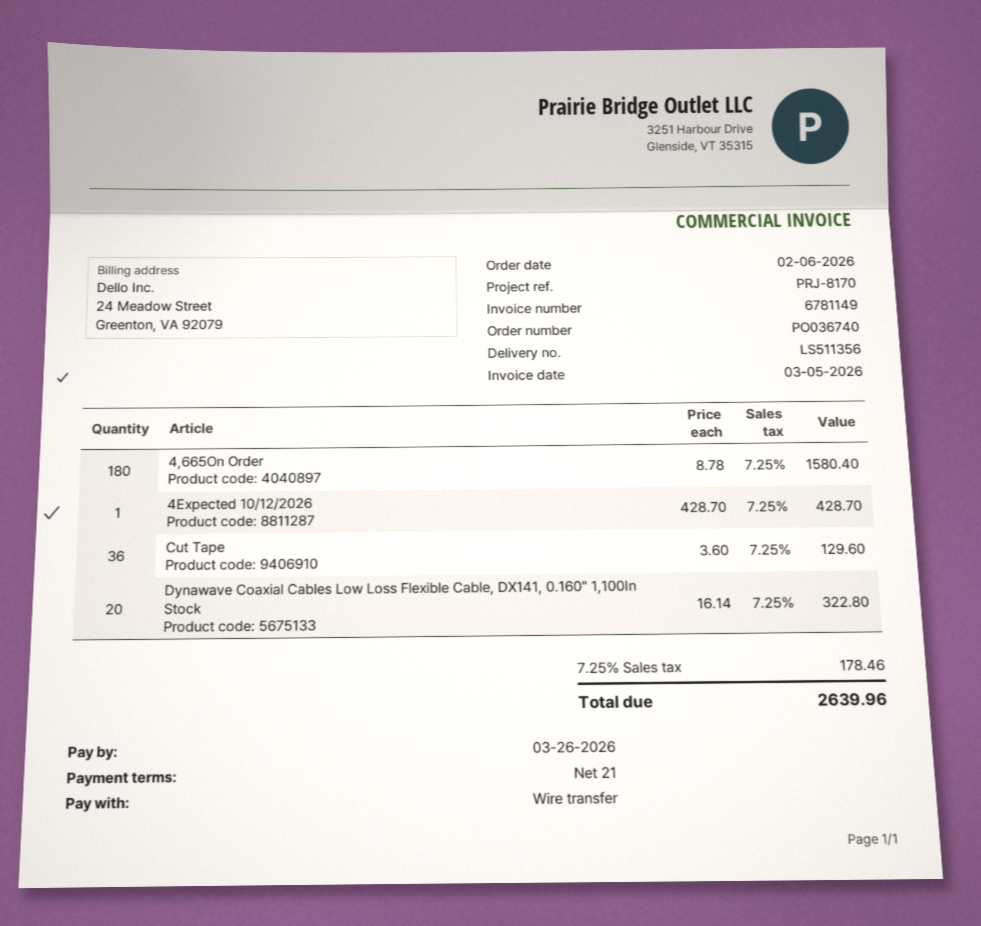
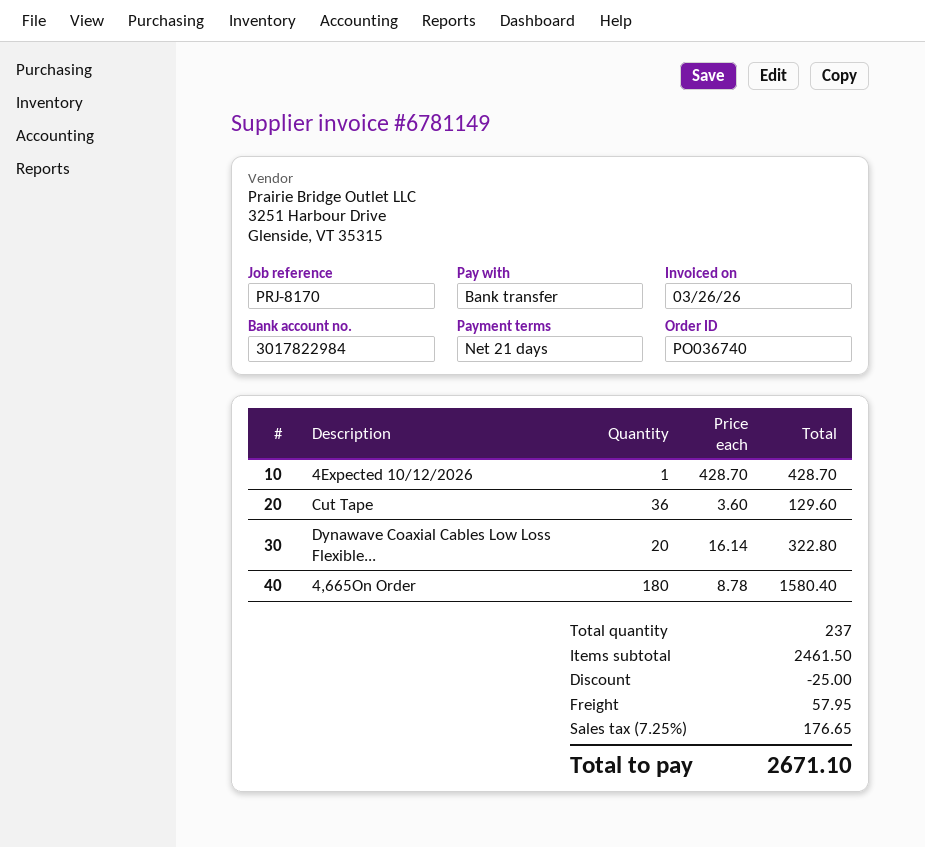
invoice date: 2026-03-05 -> 2026-03-26
discount: none -> 25.00
shipping: none -> 57.95
tax: 7.25% = 178.46 -> 7.25% = 176.65
total: 2639.96 -> 2671.10

